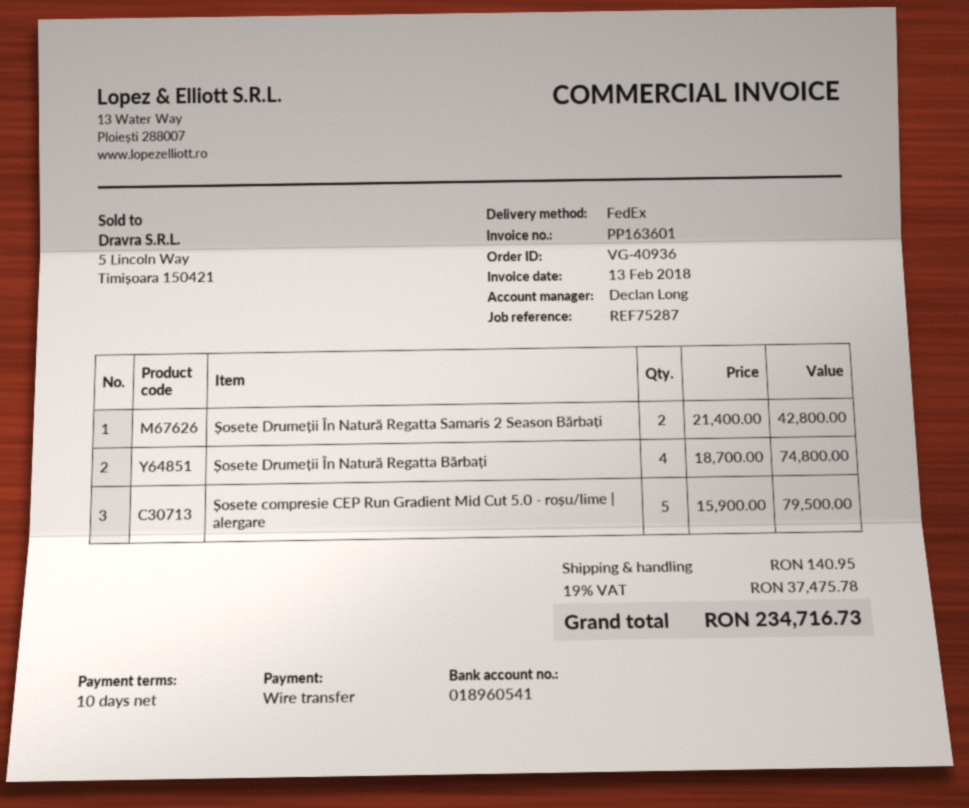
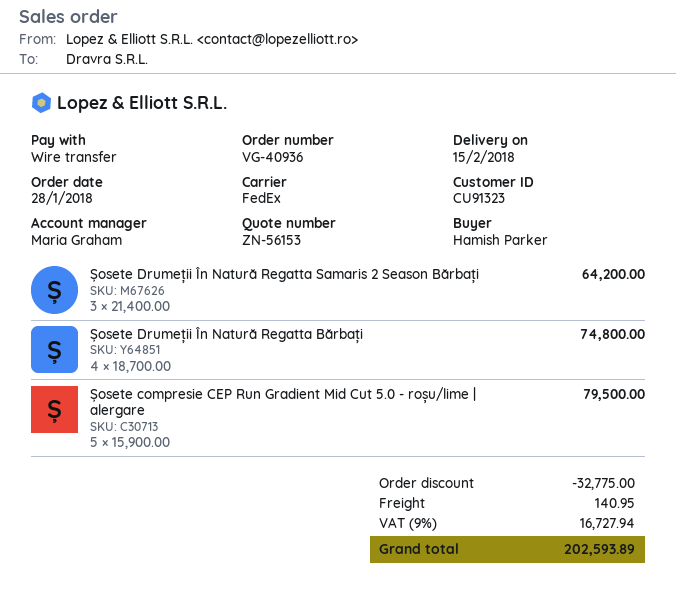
sales rep: Declan Long -> Maria Graham
Șosete Drumeții În Natură Regatta Samaris 2 Season Bărbați: 2 x 21400.00 = 42800.00 -> 3 x 21400.00 = 64200.00
discount: none -> 32775.00
tax: 19% = 37475.78 -> 9% = 16727.94
total: 234716.73 -> 202593.89

